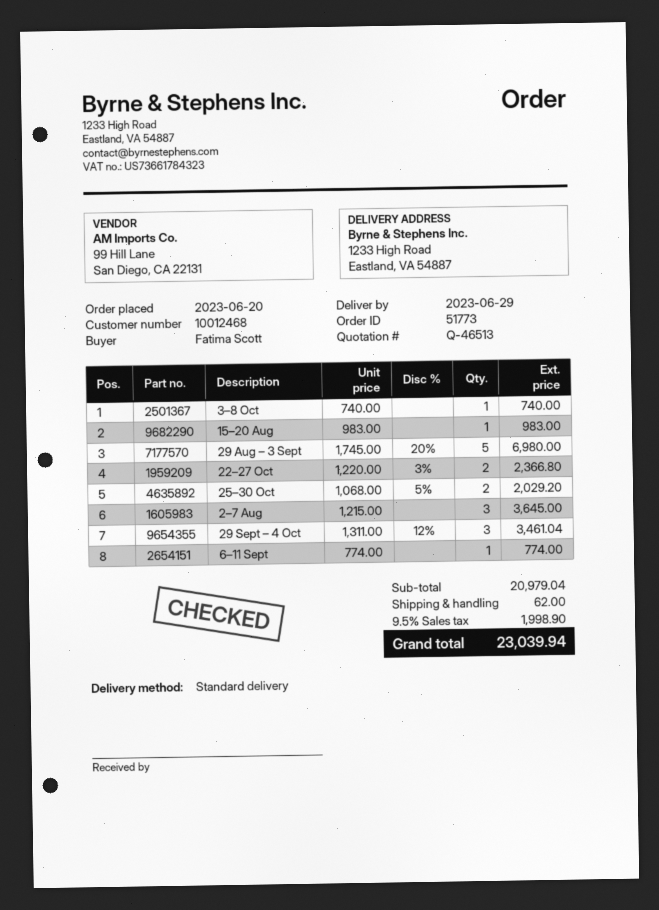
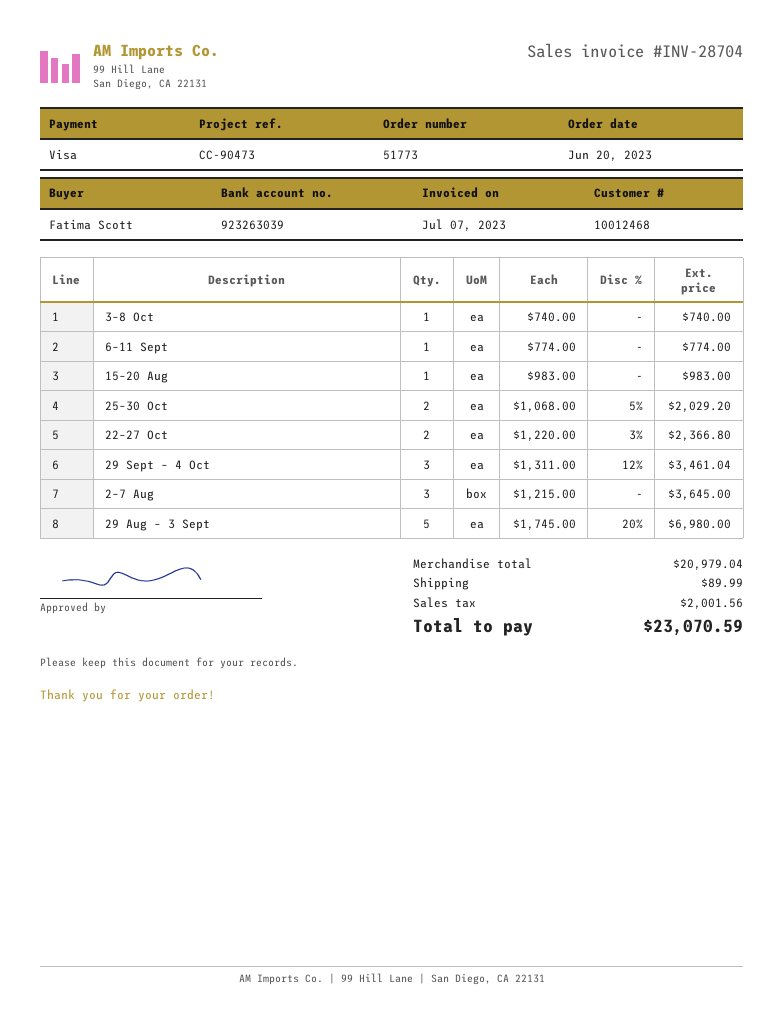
shipping: 62.00 -> 89.99
tax: 1998.90 -> 2001.56
total: 23039.94 -> 23070.59

